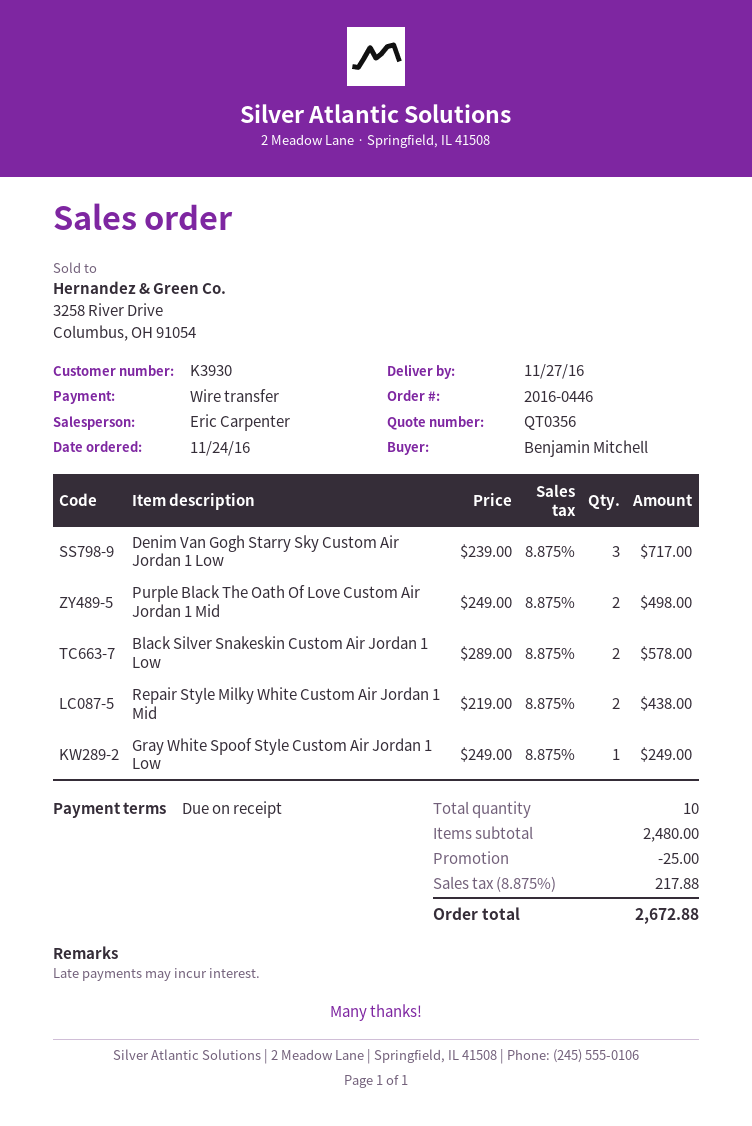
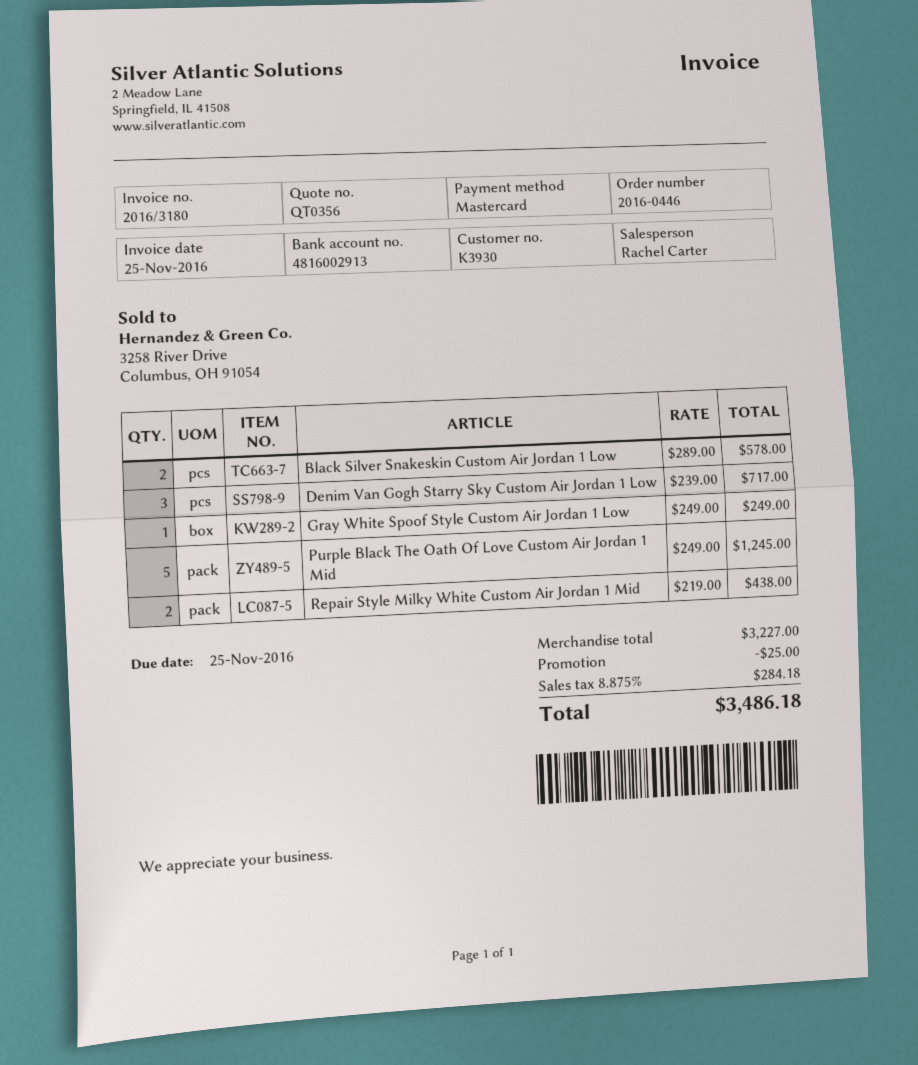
sales rep: Eric Carpenter -> Rachel Carter
payment method: bank transfer -> Mastercard
Purple Black The Oath Of Love Custom Air Jordan 1 Mid: 2 x 249.00 = 498.00 -> 5 x 249.00 = 1245.00
subtotal: 2480.00 -> 3227.00
tax: 8.875% = 217.88 -> 8.875% = 284.18
total: 2672.88 -> 3486.18

